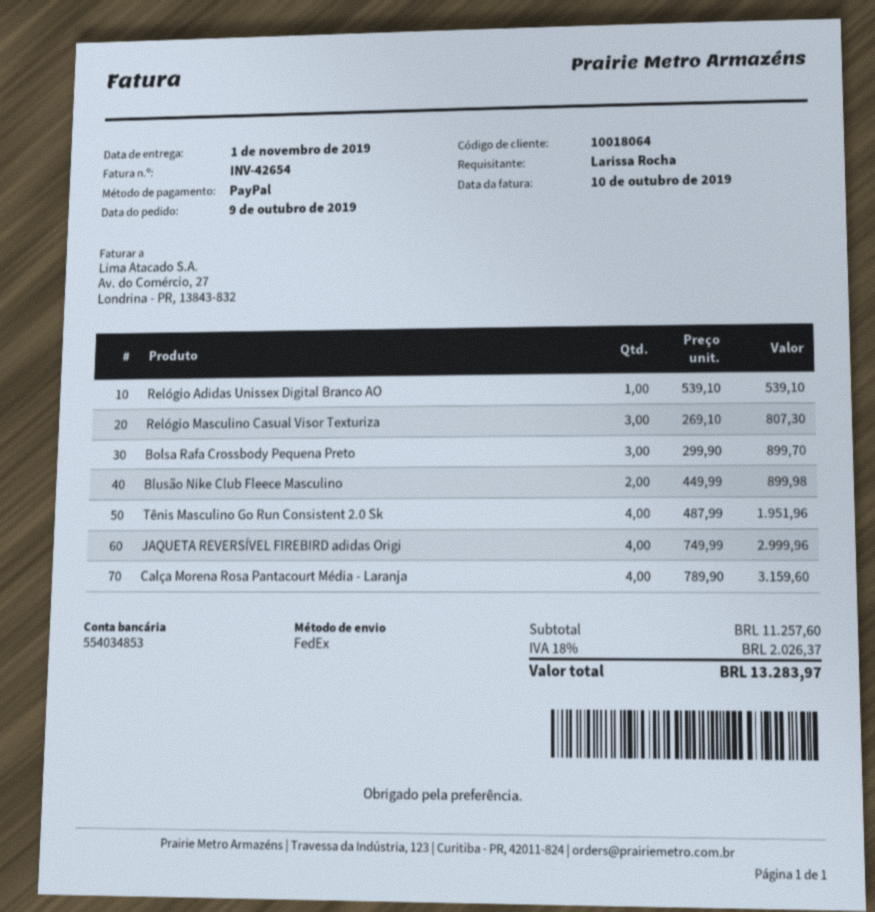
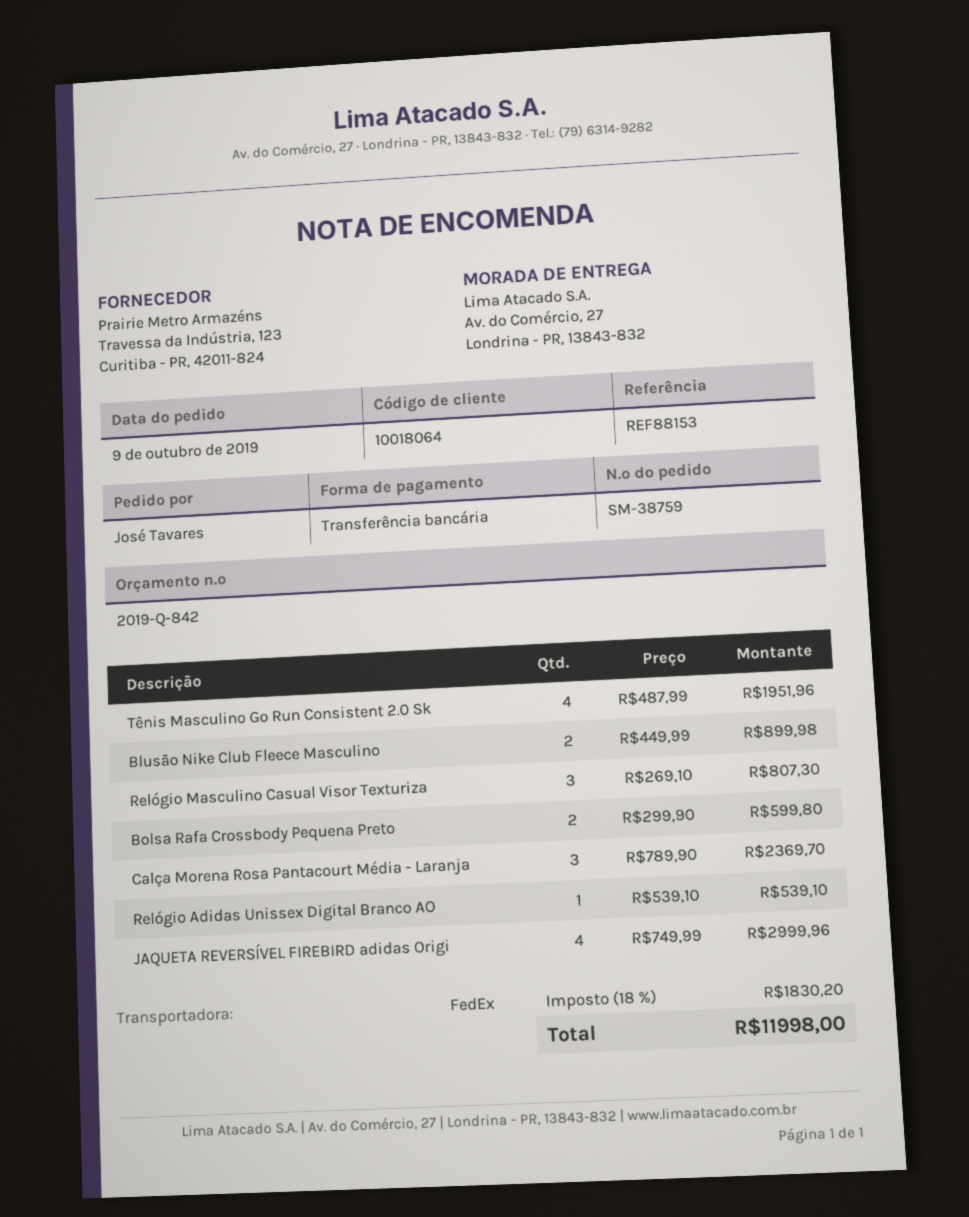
ordered by: Larissa Rocha -> José Tavares
payment method: PayPal -> bank transfer
Bolsa Rafa Crossbody Pequena Preto: 3 x 299.90 = 899.70 -> 2 x 299.90 = 599.80
Calça Morena Rosa Pantacourt Média - Laranja: 4 x 789.90 = 3159.60 -> 3 x 789.90 = 2369.70
tax: 18% = 2026.37 -> 18% = 1830.20
total: 13283.97 -> 11998.00

